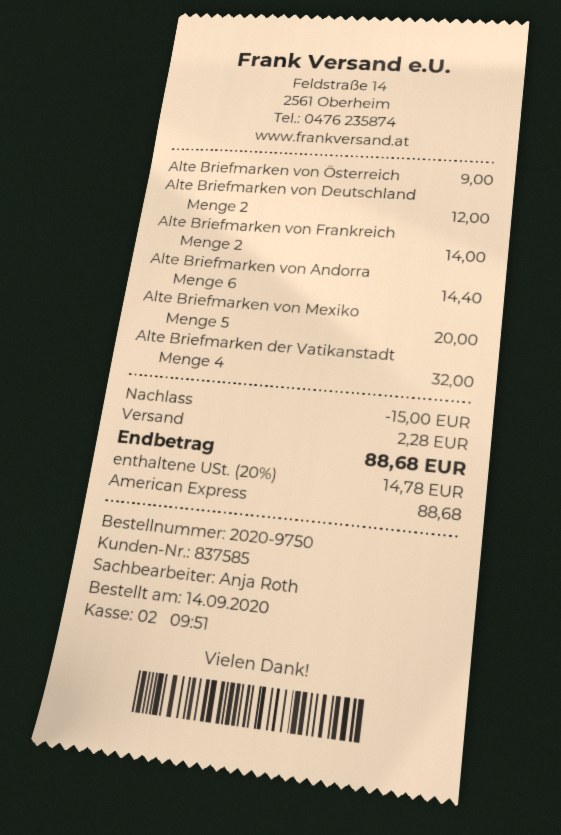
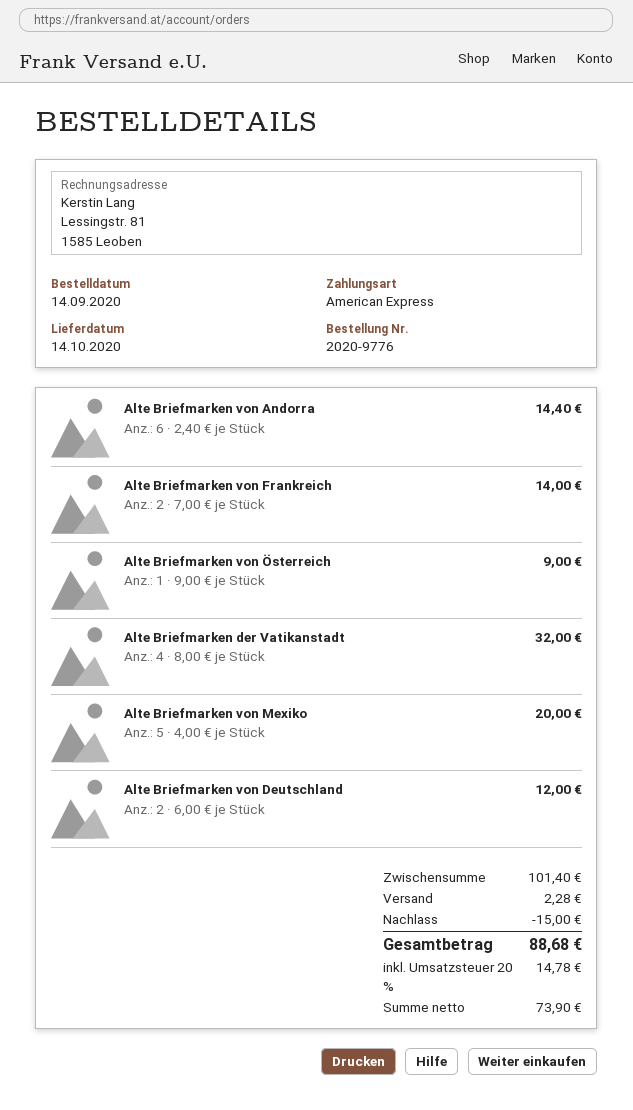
order number: 2020-9750 -> 2020-9776

